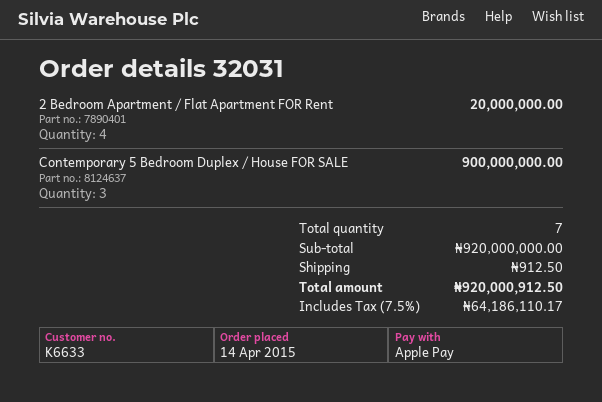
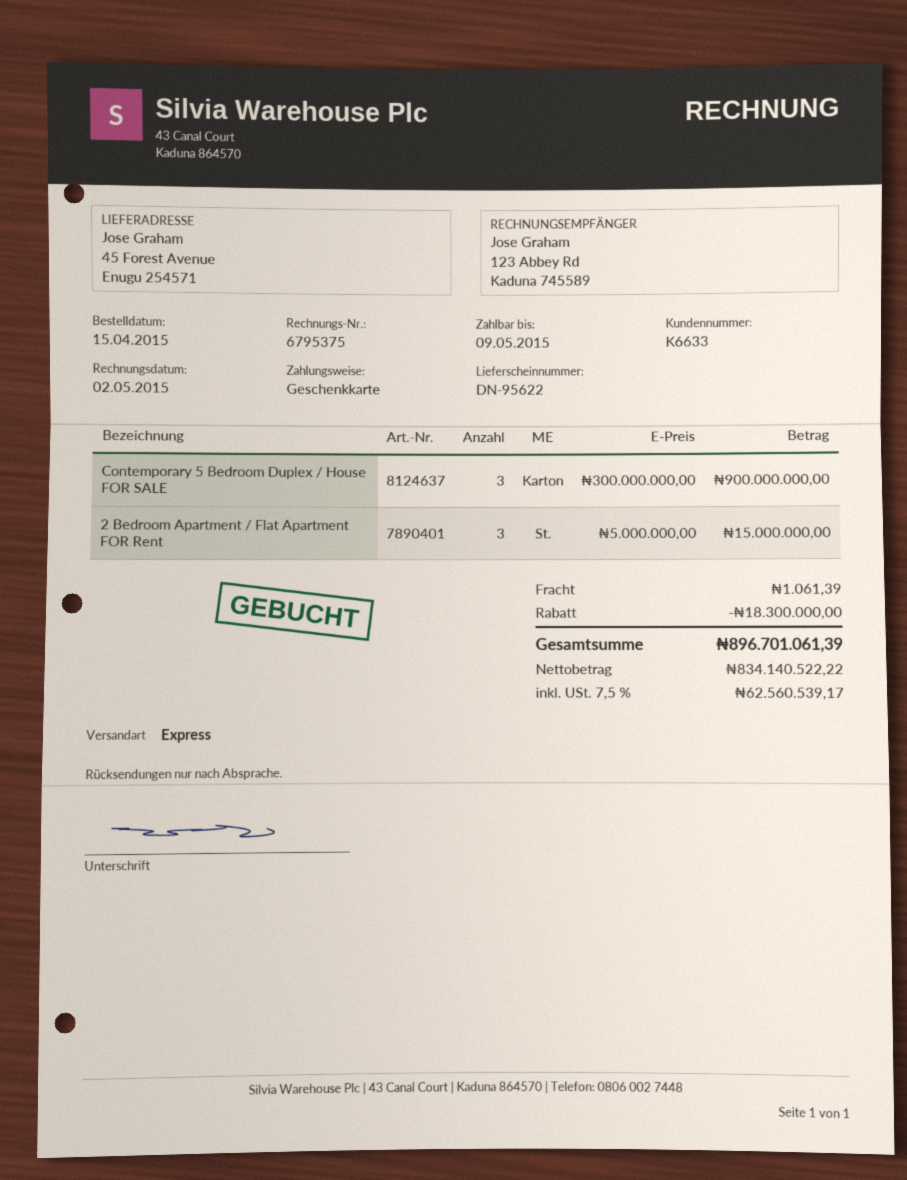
order date: 2015-04-14 -> 2015-04-15
payment method: Apple Pay -> gift card
2 Bedroom Apartment / Flat Apartment FOR Rent: 4 for 20000000.00 -> 3 for 15000000.00
discount: none -> 18300000.00
shipping: 912.50 -> 1061.39
tax: 7.5% = 64186110.17 -> 7.5% = 62560539.17
total: 920000912.50 -> 896701061.39

